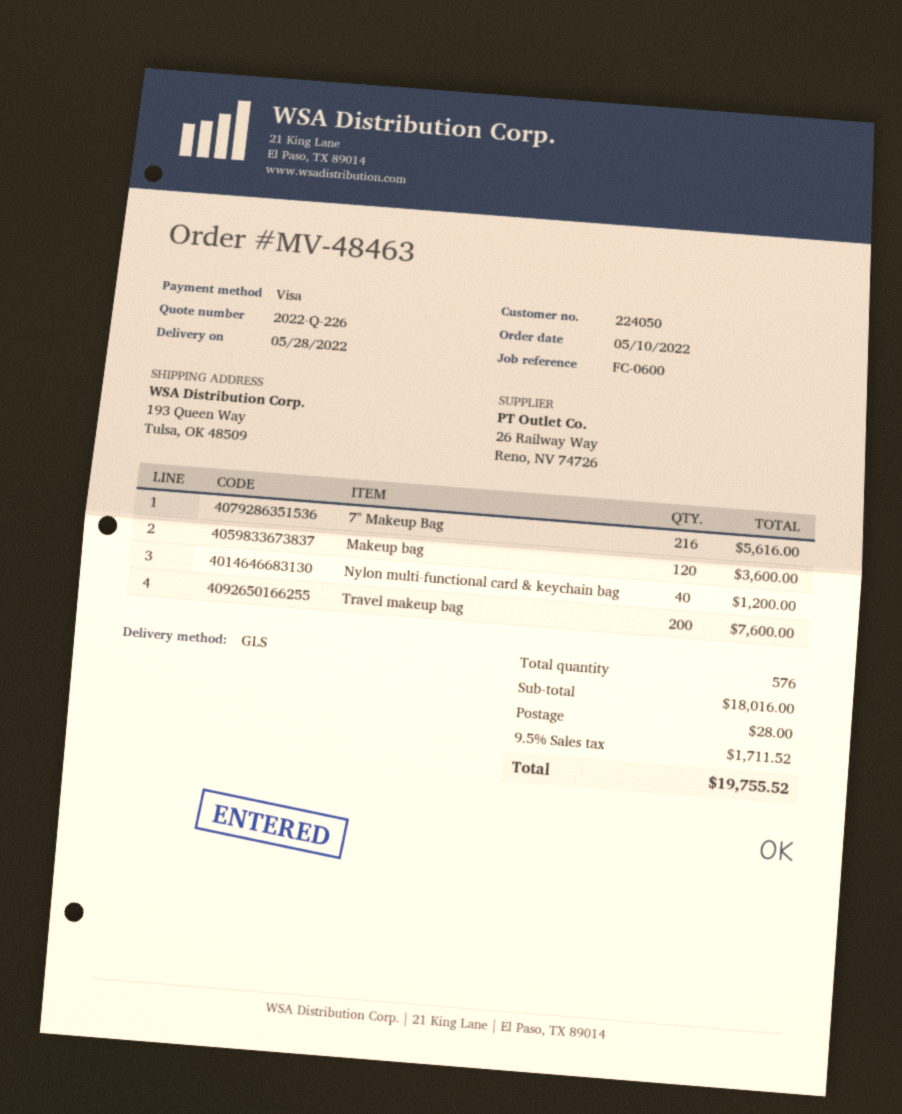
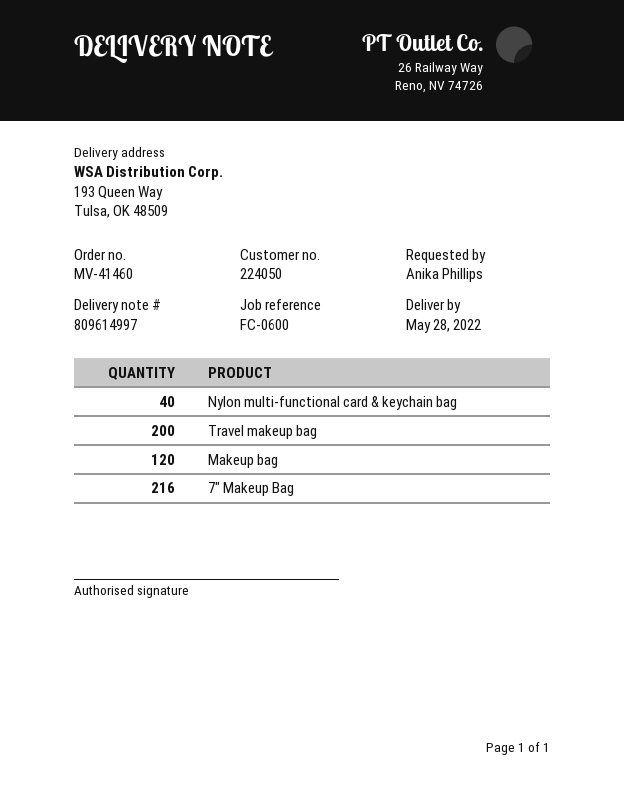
order number: MV-48463 -> MV-41460

